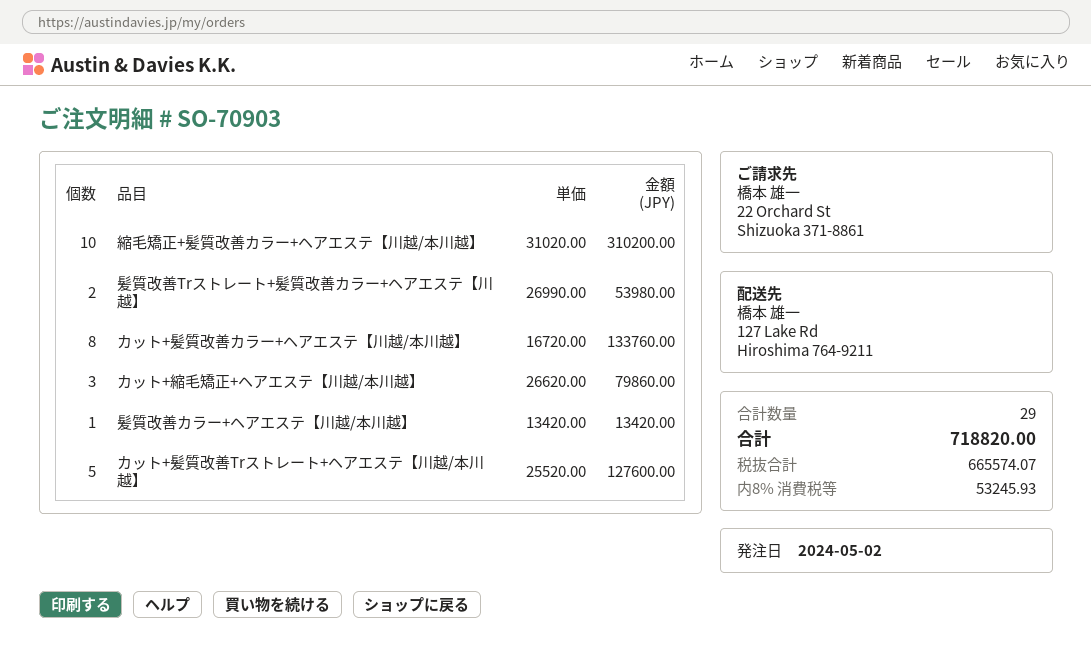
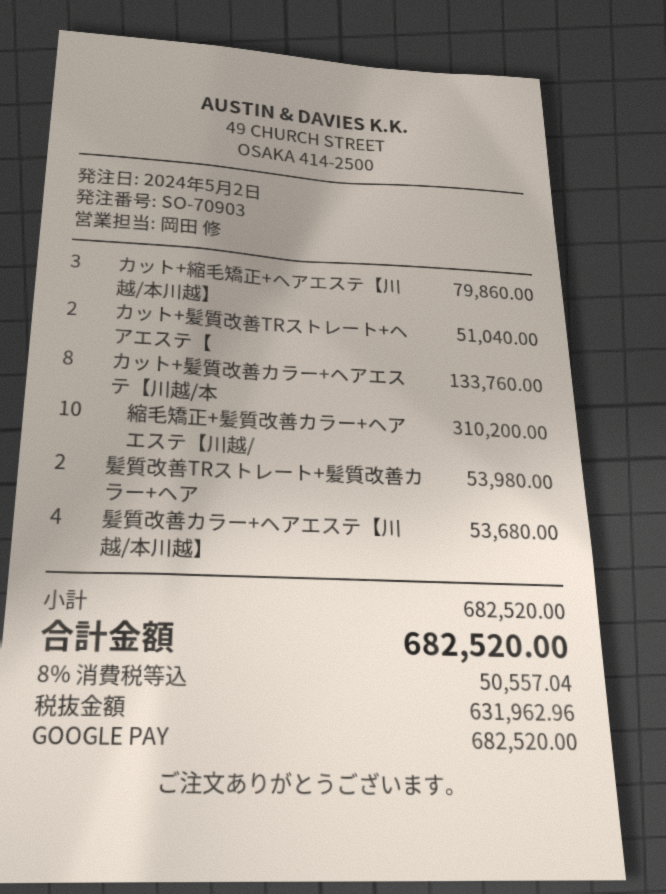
髪質改善カラー+ヘアエステ【川越/本川越】: 1 for 13420.00 -> 4 for 53680.00
カット+髪質改善Trストレート+ヘアエステ【川越/本川越】: 5 for 127600.00 -> 2 for 51040.00
net: 665574.07 -> 631962.96
tax: 8% = 53245.93 -> 8% = 50557.04
total: 718820.00 -> 682520.00

